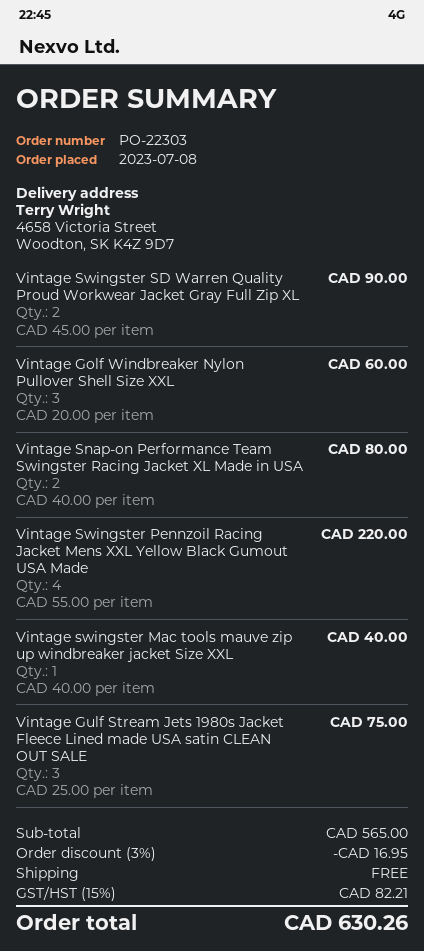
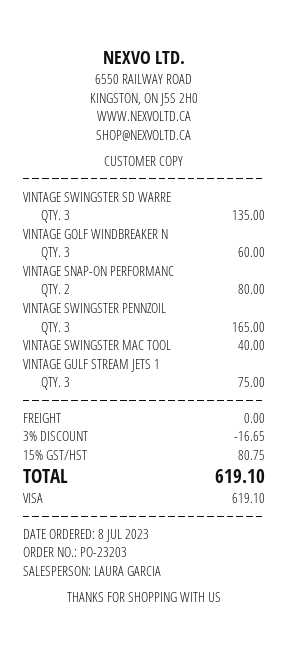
order number: PO-22303 -> PO-23203
Vintage Swingster SD Warren Quality Proud Workwear Jacket Gray Full Zip XL: 2 for 90.00 -> 3 for 135.00
Vintage Swingster Pennzoil Racing Jacket Mens XXL Yellow Black Gumout USA Made: 4 for 220.00 -> 3 for 165.00
discount: 3% = 16.95 -> 3% = 16.65
tax: 15% = 82.21 -> 15% = 80.75
total: 630.26 -> 619.10

